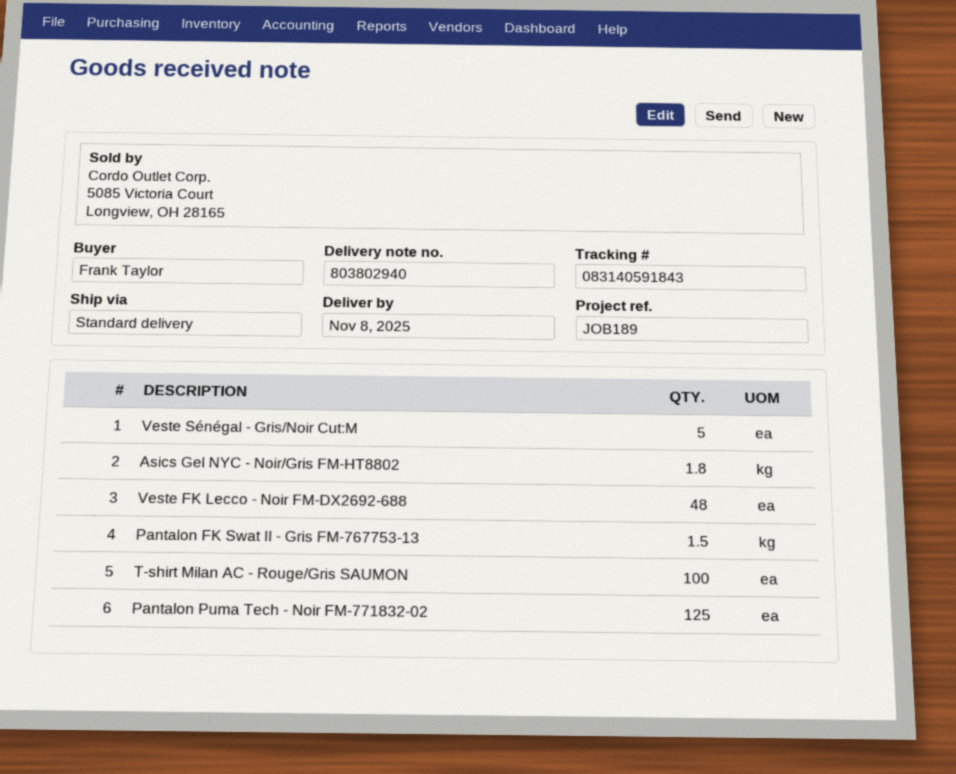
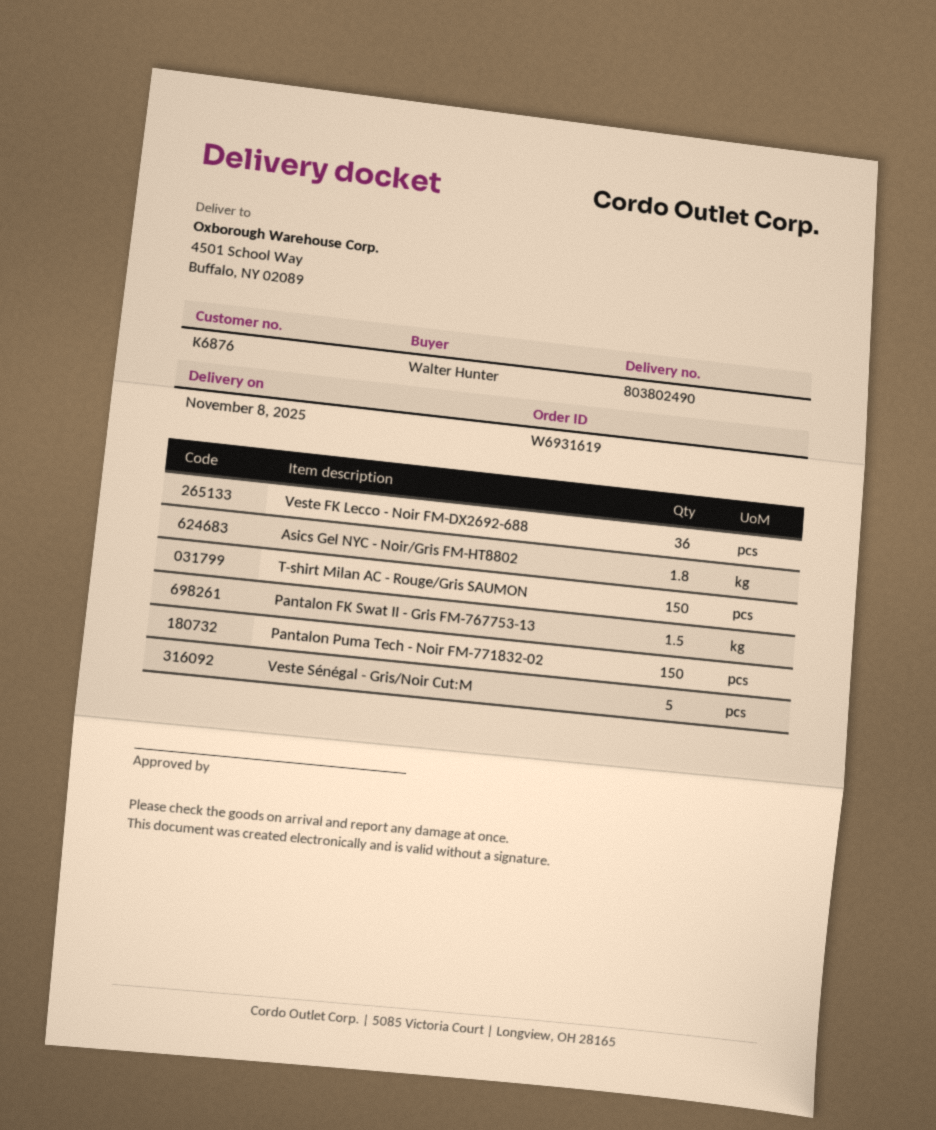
delivery note number: 803802940 -> 803802490
ordered by: Frank Taylor -> Walter Hunter
Veste FK Lecco - Noir FM-DX2692-688: 48 -> 36
T-shirt Milan AC - Rouge/Gris SAUMON: 100 -> 150
Pantalon Puma Tech - Noir FM-771832-02: 125 -> 150

